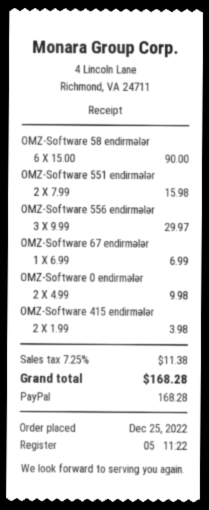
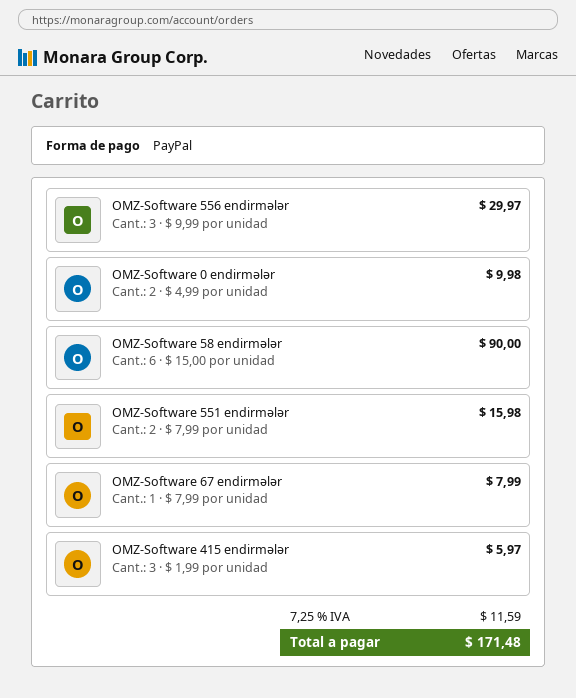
OMZ-Software 67 endirmələr: 1 x 6.99 = 6.99 -> 1 x 7.99 = 7.99
OMZ-Software 415 endirmələr: 2 x 1.99 = 3.98 -> 3 x 1.99 = 5.97
tax: 7.25% = 11.38 -> 7.25% = 11.59
total: 168.28 -> 171.48

